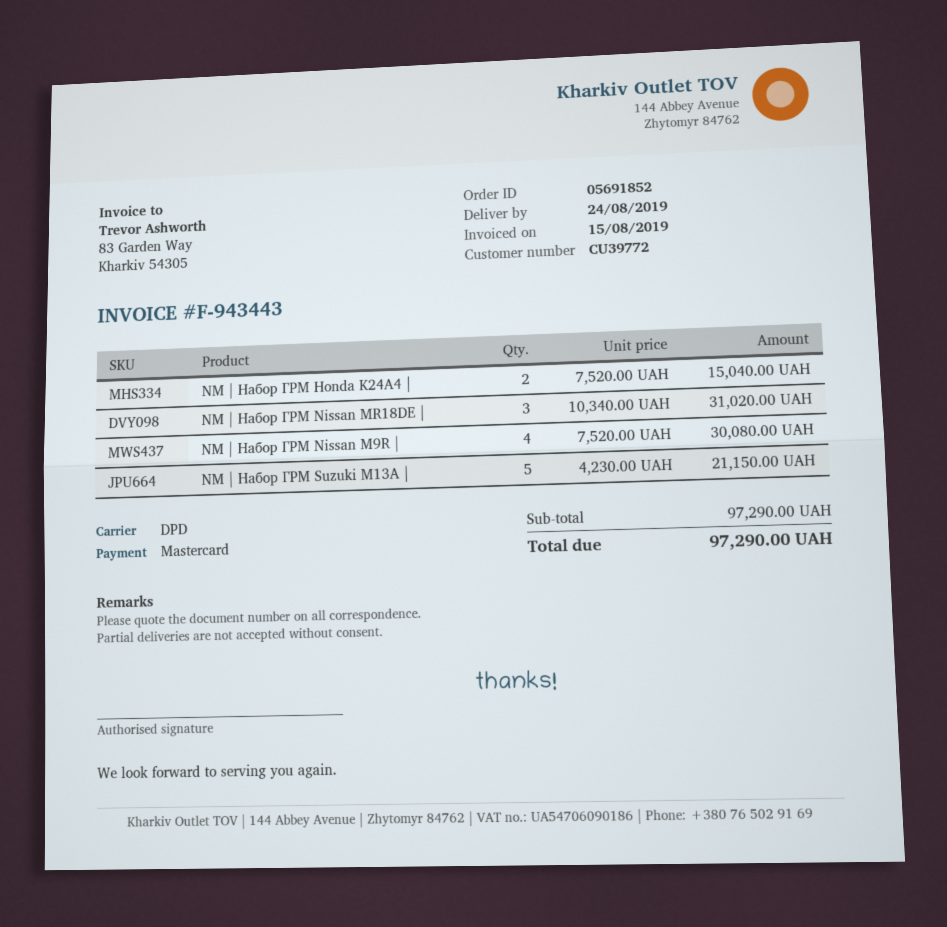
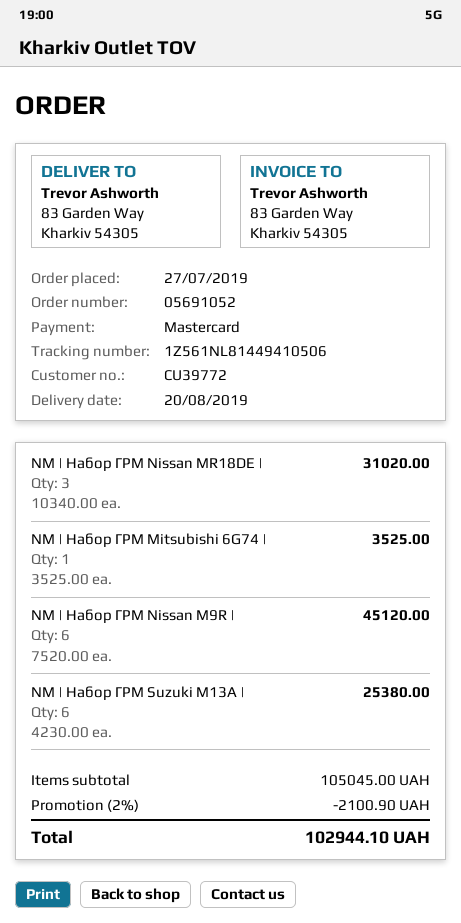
order number: 05691852 -> 05691052
delivery date: 2019-08-24 -> 2019-08-20
NM | Набор ГРМ Honda K24A4 |: 2 x 7520.00 = 15040.00 -> none
NM | Набор ГРМ Nissan M9R |: 4 x 7520.00 = 30080.00 -> 6 x 7520.00 = 45120.00
NM | Набор ГРМ Suzuki M13A |: 5 x 4230.00 = 21150.00 -> 6 x 4230.00 = 25380.00
NM | Набор ГРМ Mitsubishi 6G74 |: none -> 1 x 3525.00 = 3525.00
subtotal: 97290.00 -> 105045.00
discount: none -> 2% = 2100.90
total: 97290.00 -> 102944.10

